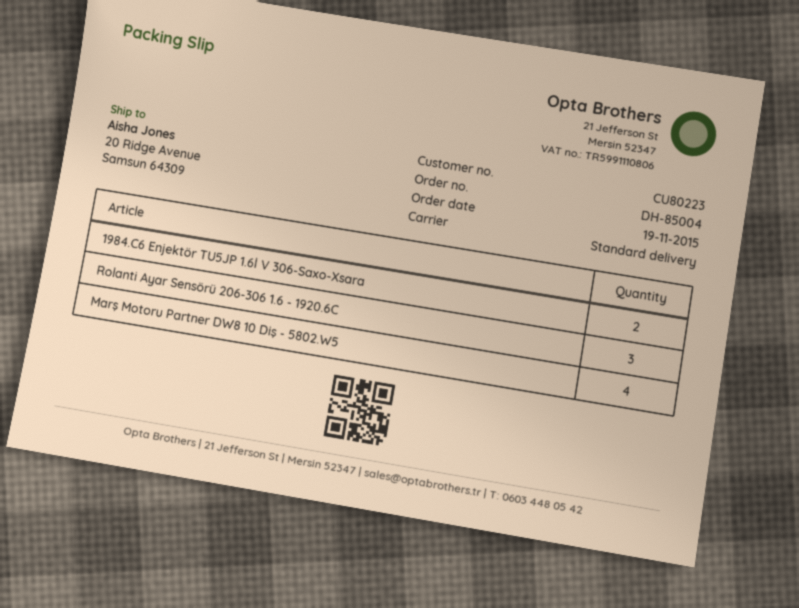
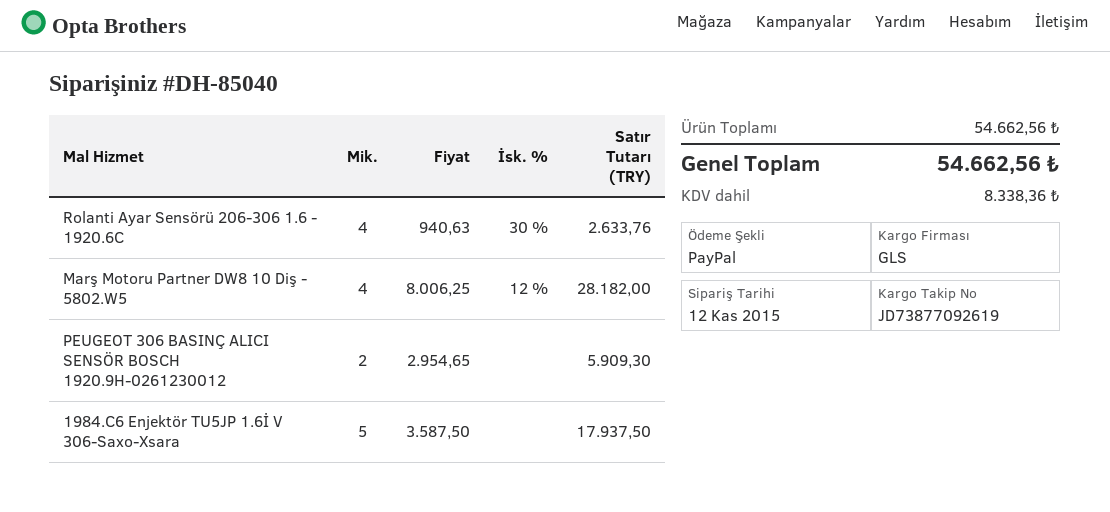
order number: DH-85004 -> DH-85040
order date: 2015-11-19 -> 2015-11-12
shipping method: standard -> GLS
1984.C6 Enjektör TU5JP 1.6İ V 306-Saxo-Xsara: 2 -> 5
Rolanti Ayar Sensörü 206-306 1.6 - 1920.6C: 3 -> 4
PEUGEOT 306 BASINÇ ALICI SENSÖR BOSCH 1920.9H-0261230012: none -> 2

